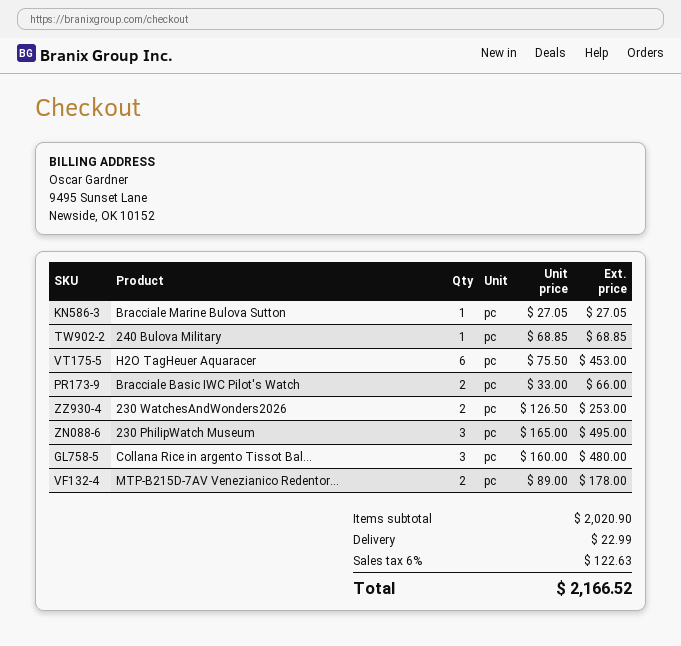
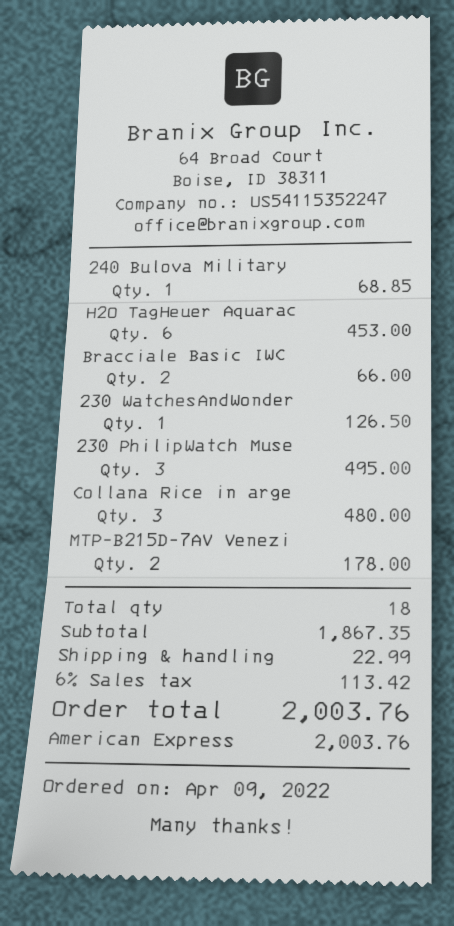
Bracciale Marine Bulova Sutton: 1 for 27.05 -> none
230 WatchesAndWonders2026: 2 for 253.00 -> 1 for 126.50
subtotal: 2020.90 -> 1867.35
tax: 6% = 122.63 -> 6% = 113.42
total: 2166.52 -> 2003.76

